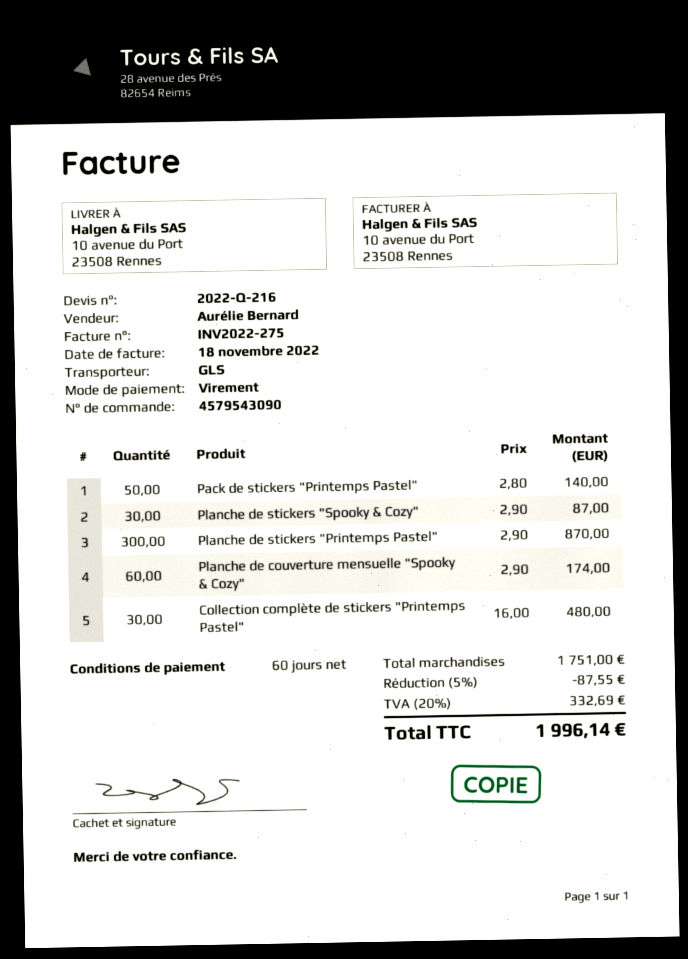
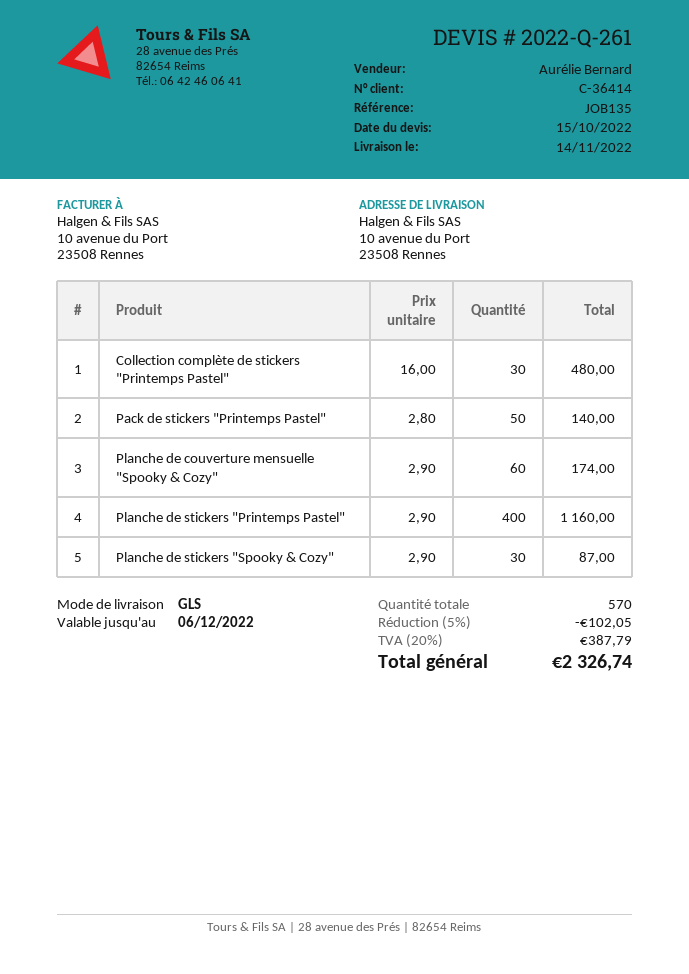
quote number: 2022-Q-216 -> 2022-Q-261
Planche de stickers "Printemps Pastel": 300 x 2.90 = 870.00 -> 400 x 2.90 = 1160.00
discount: 5% = 87.55 -> 5% = 102.05
tax: 20% = 332.69 -> 20% = 387.79
total: 1996.14 -> 2326.74

